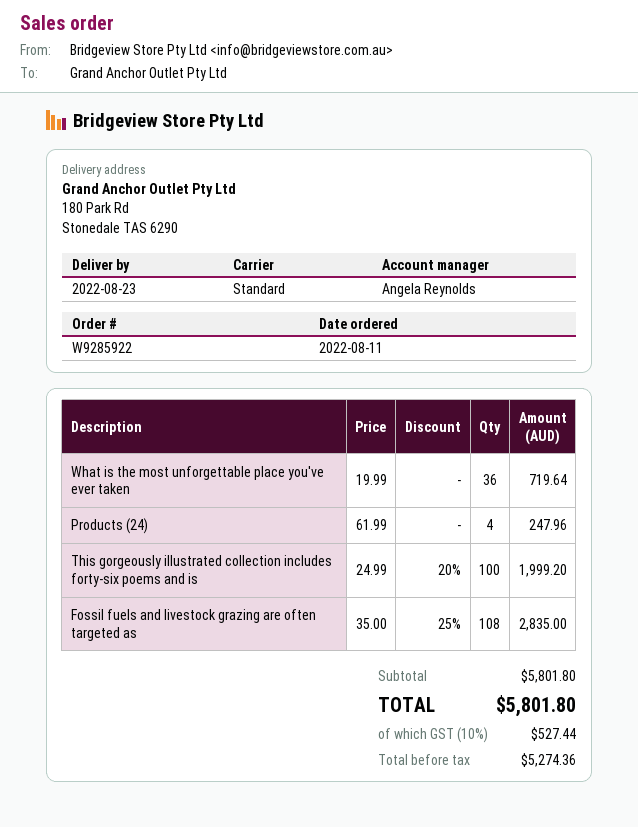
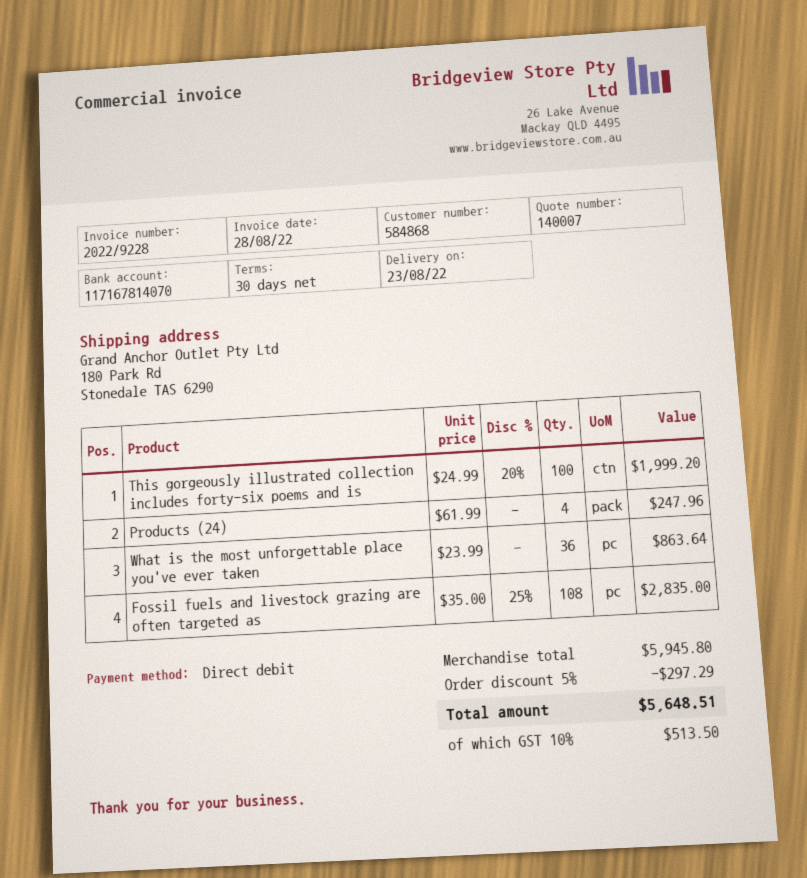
What is the most unforgettable place you've ever taken: 36 x 19.99 = 719.64 -> 36 x 23.99 = 863.64
subtotal: 5801.80 -> 5945.80
discount: none -> 5% = 297.29
tax: 10% = 527.44 -> 10% = 513.50
total: 5801.80 -> 5648.51

